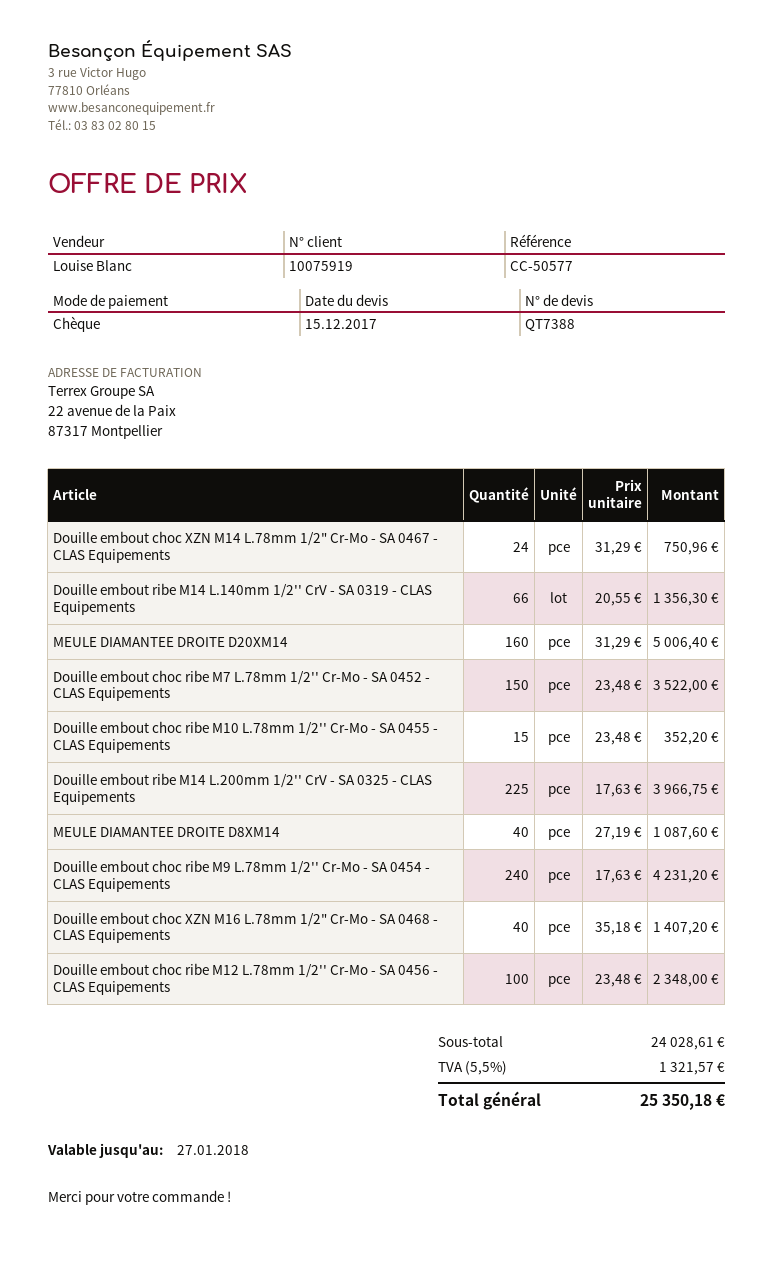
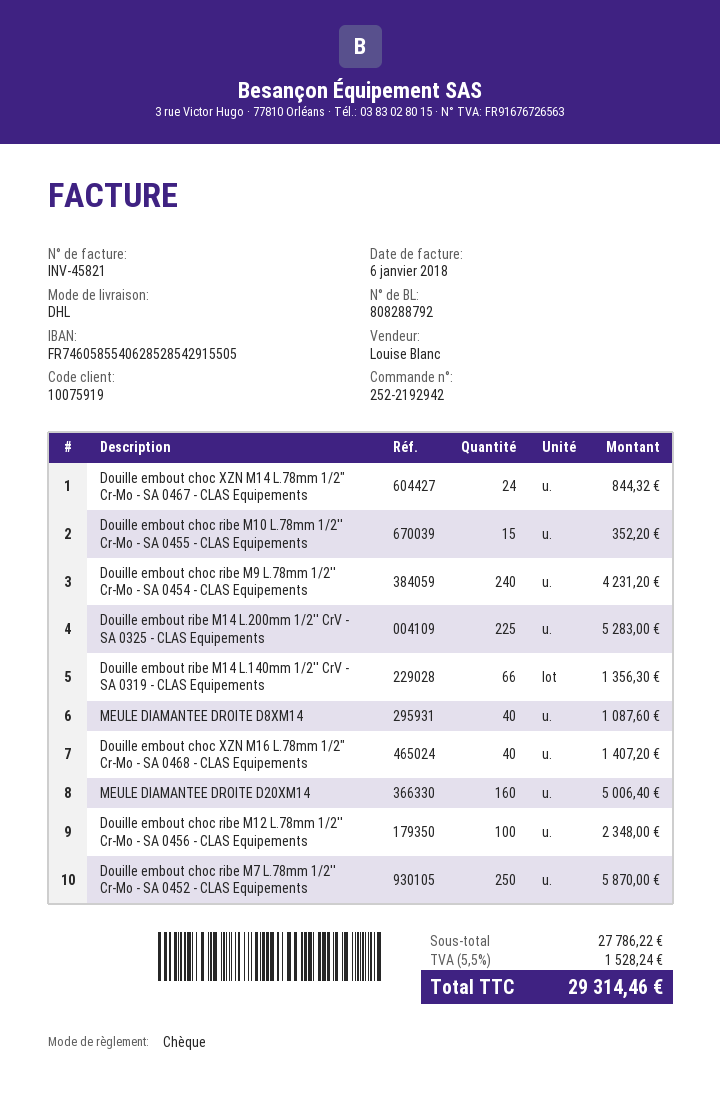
Douille embout choc XZN M14 L.78mm 1/2" Cr-Mo - SA 0467 - CLAS Equipements: 24 for 750.96 -> 24 for 844.32
Douille embout choc ribe M7 L.78mm 1/2'' Cr-Mo - SA 0452 - CLAS Equipements: 150 for 3522.00 -> 250 for 5870.00
Douille embout ribe M14 L.200mm 1/2'' CrV - SA 0325 - CLAS Equipements: 225 for 3966.75 -> 225 for 5283.00
subtotal: 24028.61 -> 27786.22
tax: 5.5% = 1321.57 -> 5.5% = 1528.24
total: 25350.18 -> 29314.46

